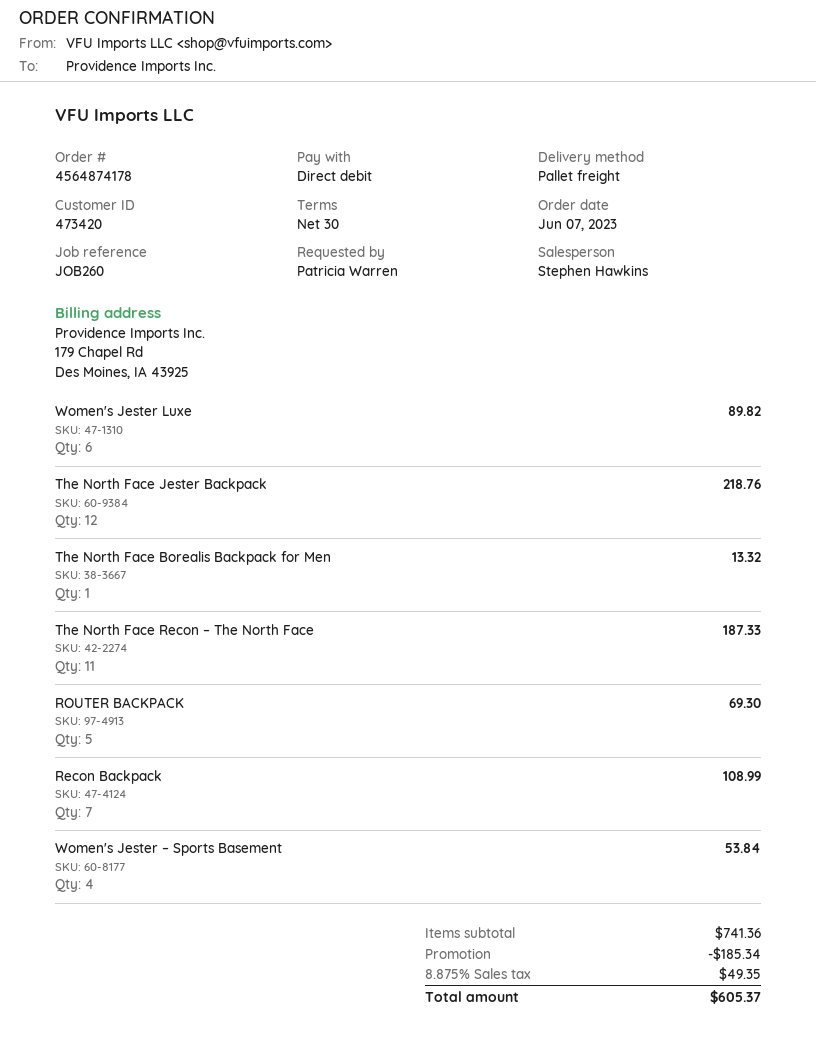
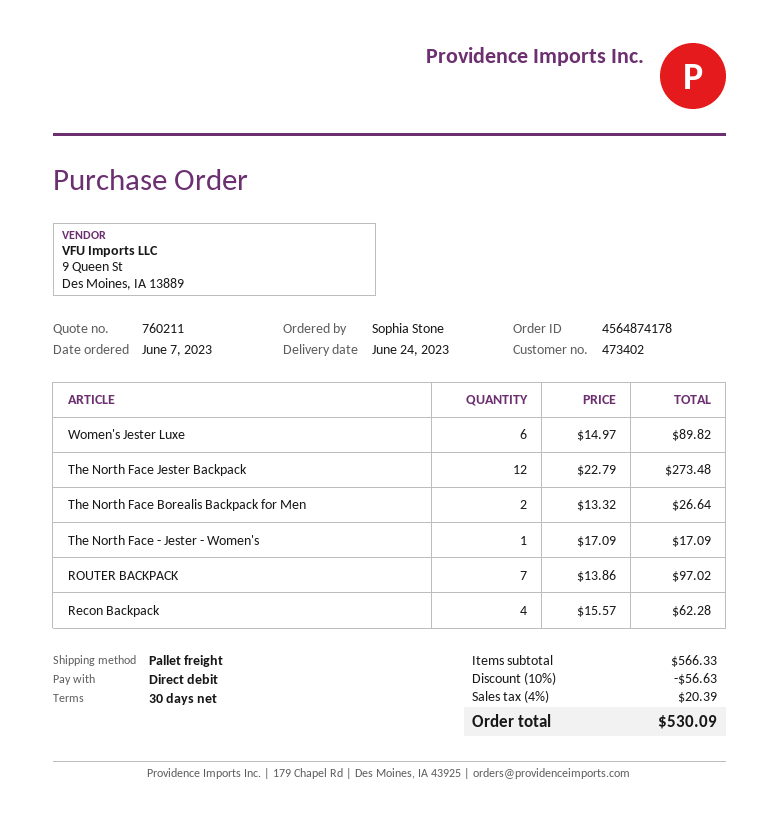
customer number: 473420 -> 473402
ordered by: Patricia Warren -> Sophia Stone
The North Face Jester Backpack: 12 for 218.76 -> 12 for 273.48
The North Face Borealis Backpack for Men: 1 for 13.32 -> 2 for 26.64
The North Face Recon – The North Face: 11 for 187.33 -> none
ROUTER BACKPACK: 5 for 69.30 -> 7 for 97.02
Recon Backpack: 7 for 108.99 -> 4 for 62.28
Women's Jester – Sports Basement: 4 for 53.84 -> none
The North Face - Jester - Women's: none -> 1 for 17.09
subtotal: 741.36 -> 566.33
discount: 185.34 -> 56.63
tax: 8.875% = 49.35 -> 4% = 20.39
total: 605.37 -> 530.09

